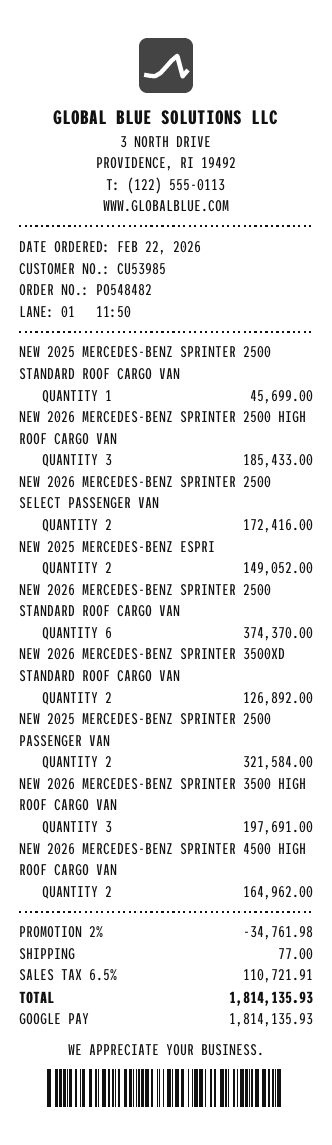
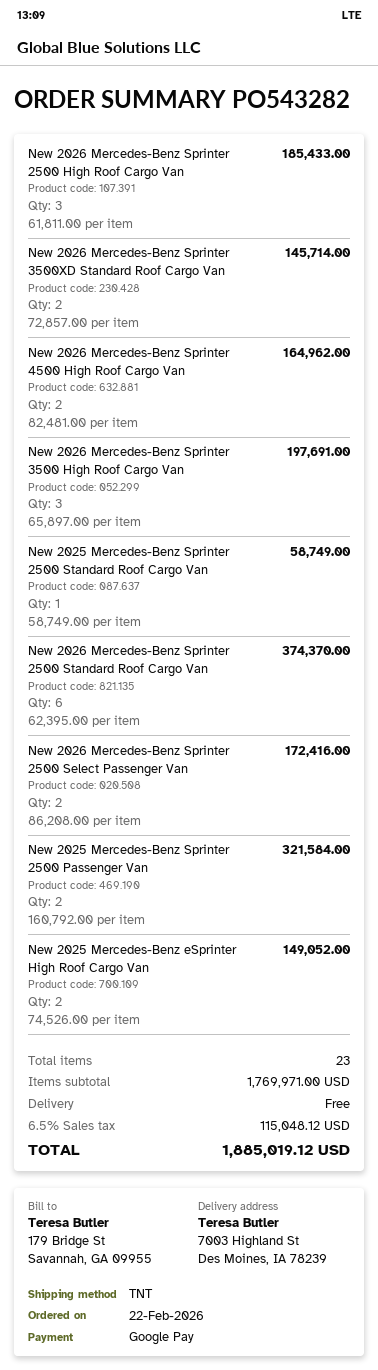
order number: PO548482 -> PO543282
NEW 2025 MERCEDES-BENZ SPRINTER 2500 STANDARD ROOF CARGO VAN: 1 for 45699.00 -> 1 for 58749.00
NEW 2026 MERCEDES-BENZ SPRINTER 3500XD STANDARD ROOF CARGO VAN: 2 for 126892.00 -> 2 for 145714.00
discount: 2% = 34761.98 -> none
shipping: 77.00 -> 0.00
tax: 6.5% = 110721.91 -> 6.5% = 115048.12
total: 1814135.93 -> 1885019.12

